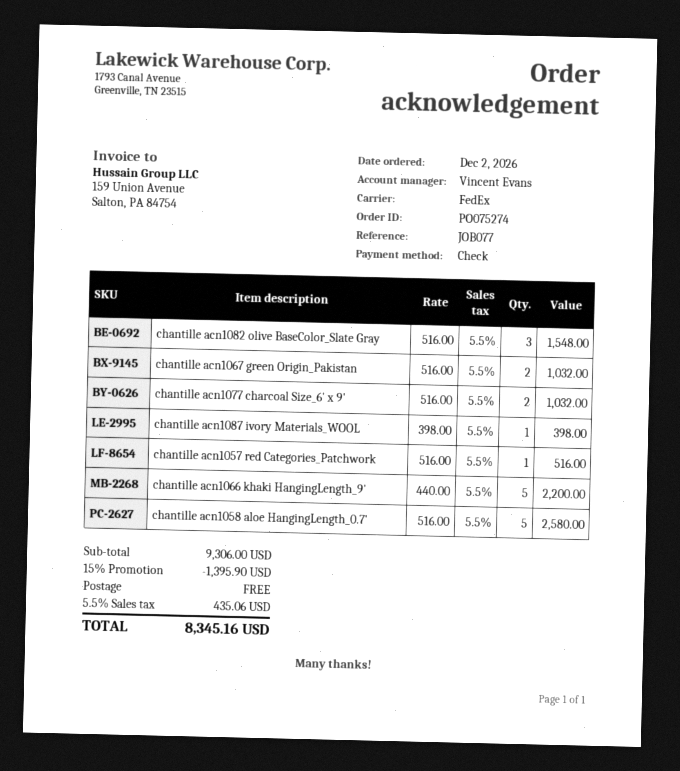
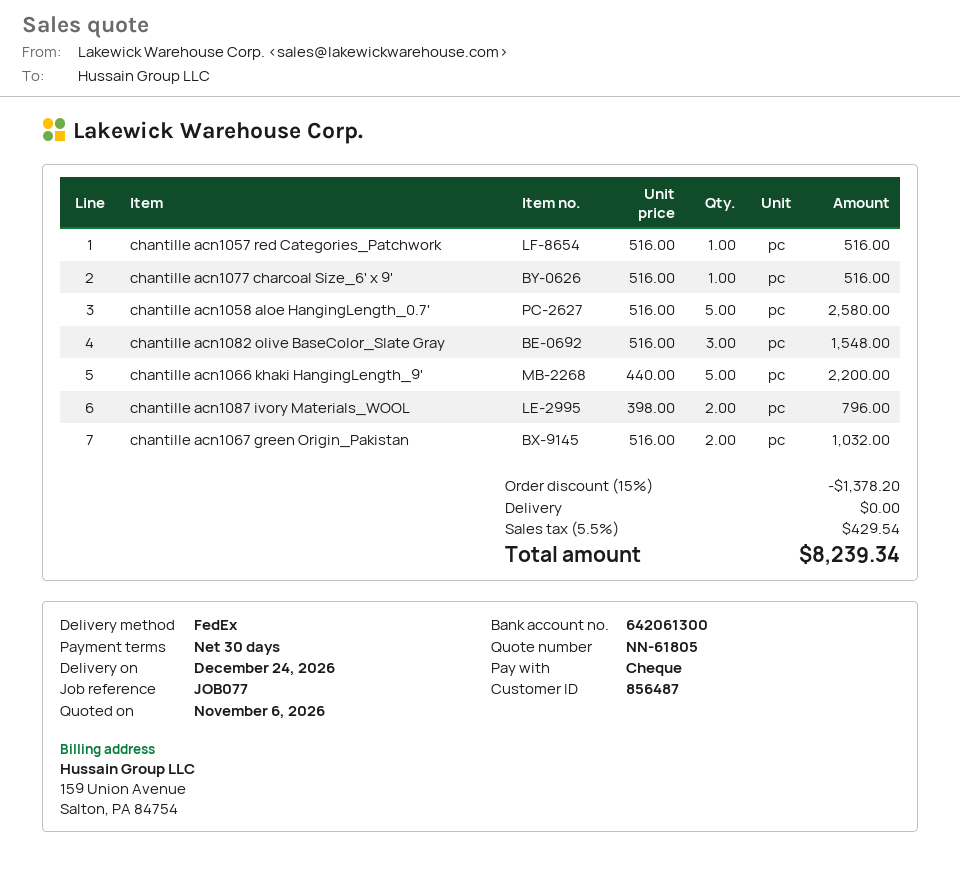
chantille acn1077 charcoal Size_6' x 9': 2 x 516.00 = 1032.00 -> 1 x 516.00 = 516.00
chantille acn1087 ivory Materials_WOOL: 1 x 398.00 = 398.00 -> 2 x 398.00 = 796.00
discount: 15% = 1395.90 -> 15% = 1378.20
tax: 5.5% = 435.06 -> 5.5% = 429.54
total: 8345.16 -> 8239.34

